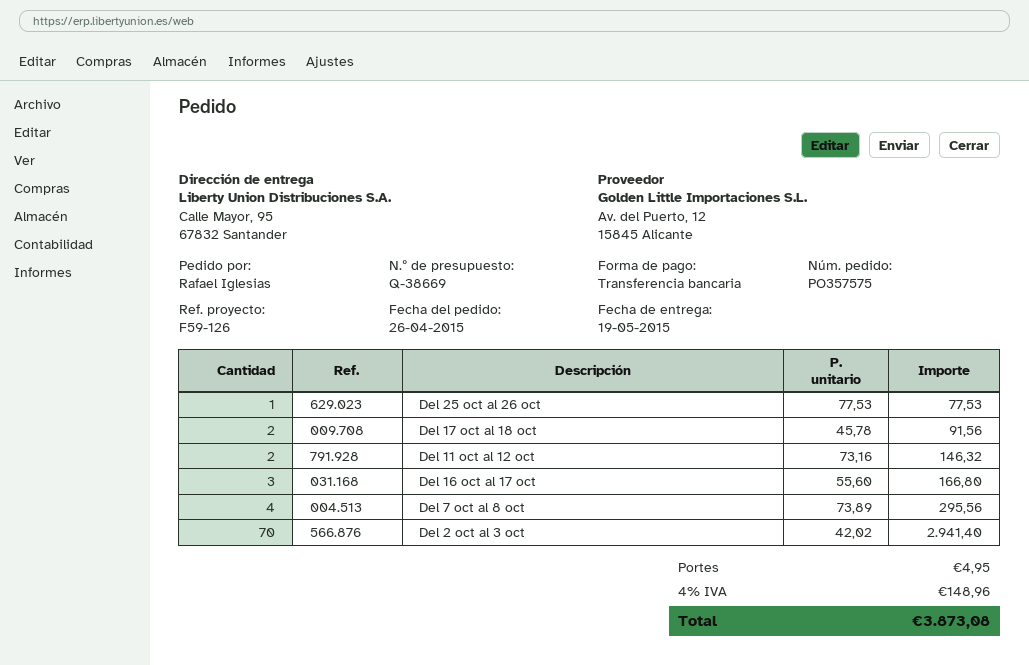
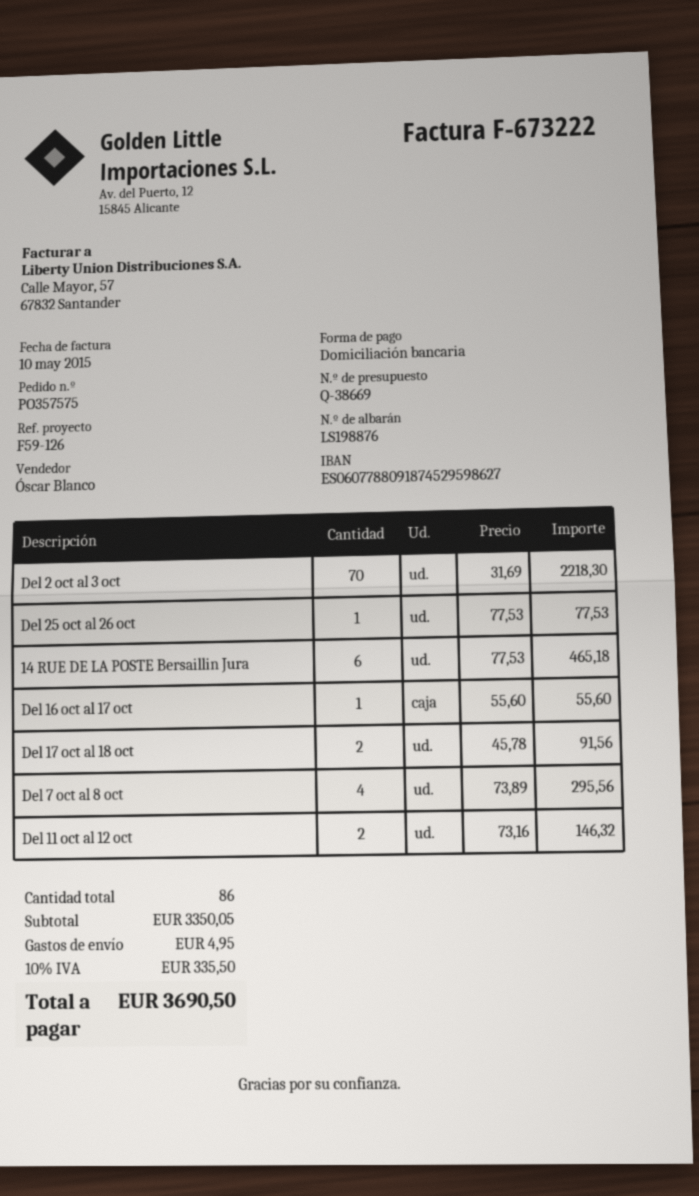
payment method: bank transfer -> direct debit
Del 16 oct al 17 oct: 3 x 55.60 = 166.80 -> 1 x 55.60 = 55.60
Del 2 oct al 3 oct: 70 x 42.02 = 2941.40 -> 70 x 31.69 = 2218.30
14 RUE DE LA POSTE Bersaillin Jura: none -> 6 x 77.53 = 465.18
tax: 4% = 148.96 -> 10% = 335.50
total: 3873.08 -> 3690.50

